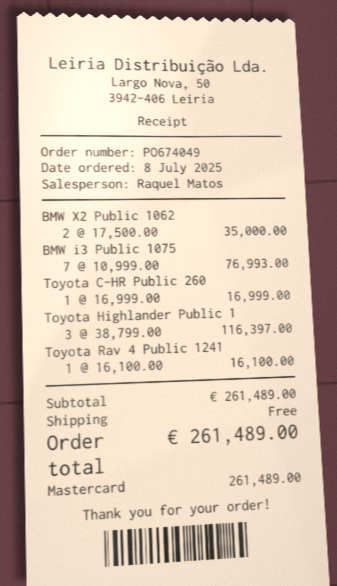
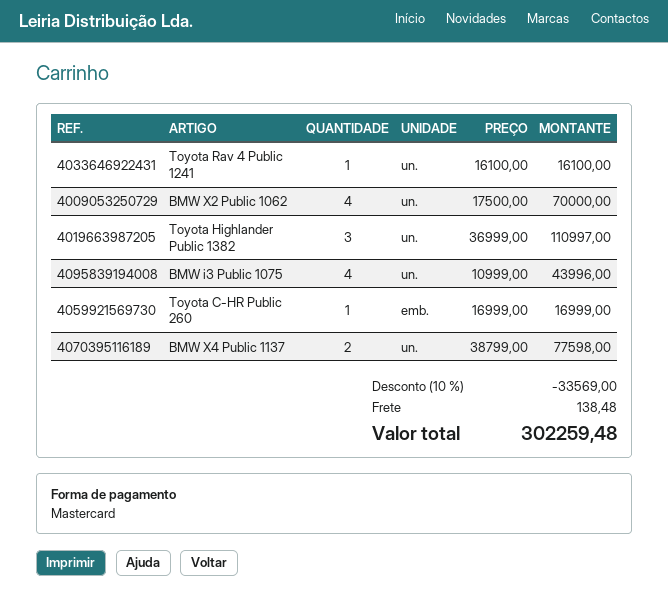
BMW X2 Public 1062: 2 x 17500.00 = 35000.00 -> 4 x 17500.00 = 70000.00
BMW i3 Public 1075: 7 x 10999.00 = 76993.00 -> 4 x 10999.00 = 43996.00
Toyota Highlander Public 1: 3 x 38799.00 = 116397.00 -> 3 x 36999.00 = 110997.00
BMW X4 Public 1137: none -> 2 x 38799.00 = 77598.00
discount: none -> 10% = 33569.00
shipping: 0.00 -> 138.48
total: 261489.00 -> 302259.48

